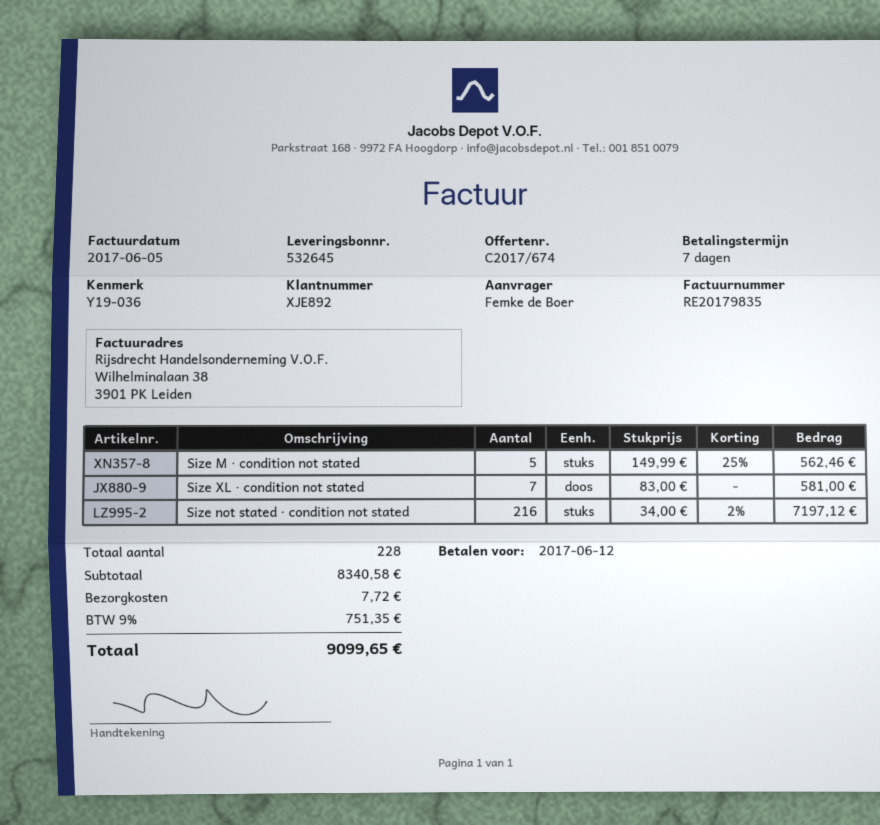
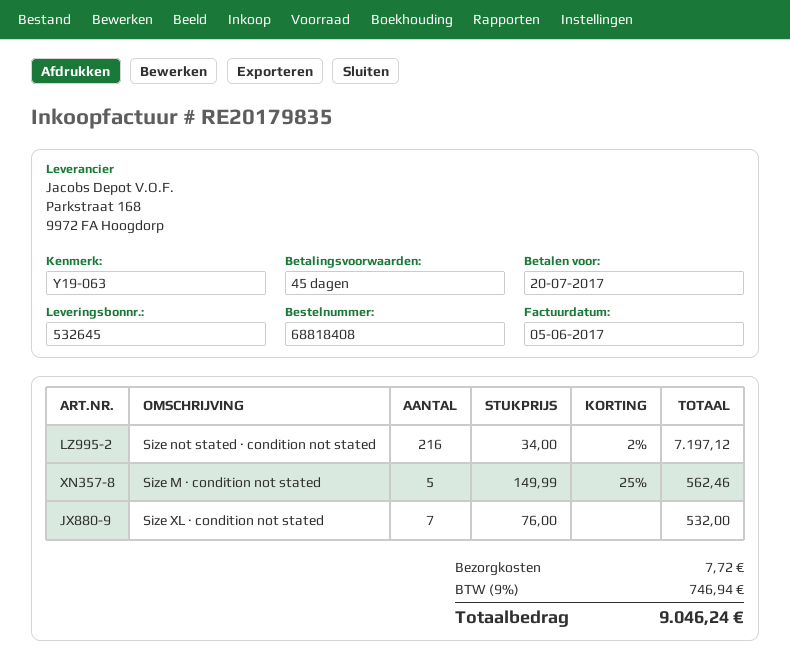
payment terms: 7 days -> 45 days
due date: 2017-06-12 -> 2017-07-20
reference: Y19-036 -> Y19-063
Size XL · condition not stated: 7 x 83.00 = 581.00 -> 7 x 76.00 = 532.00
tax: 9% = 751.35 -> 9% = 746.94
total: 9099.65 -> 9046.24

